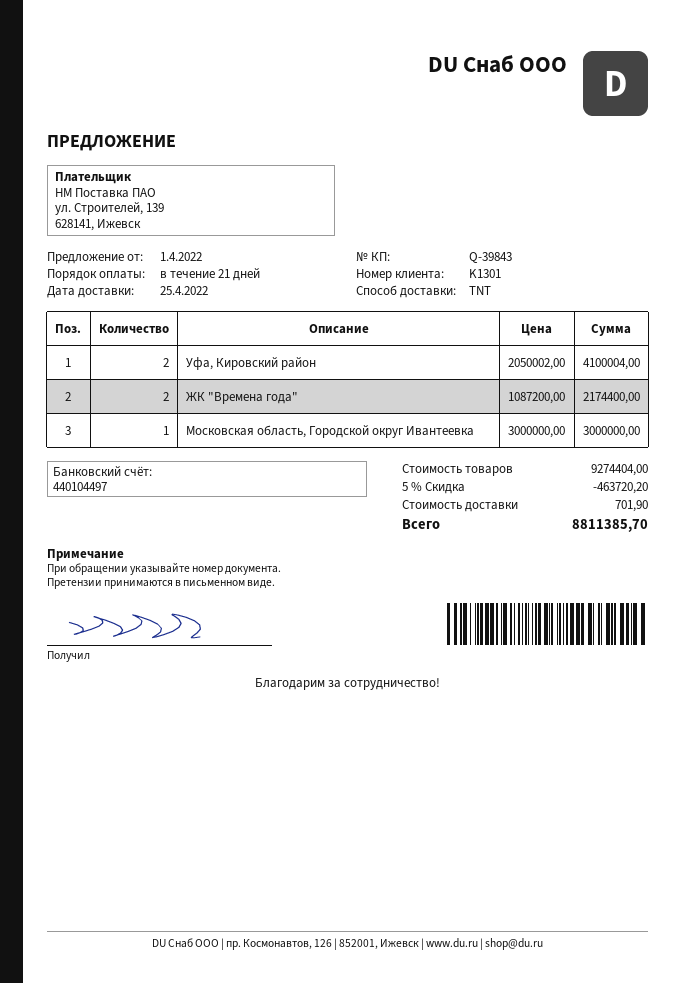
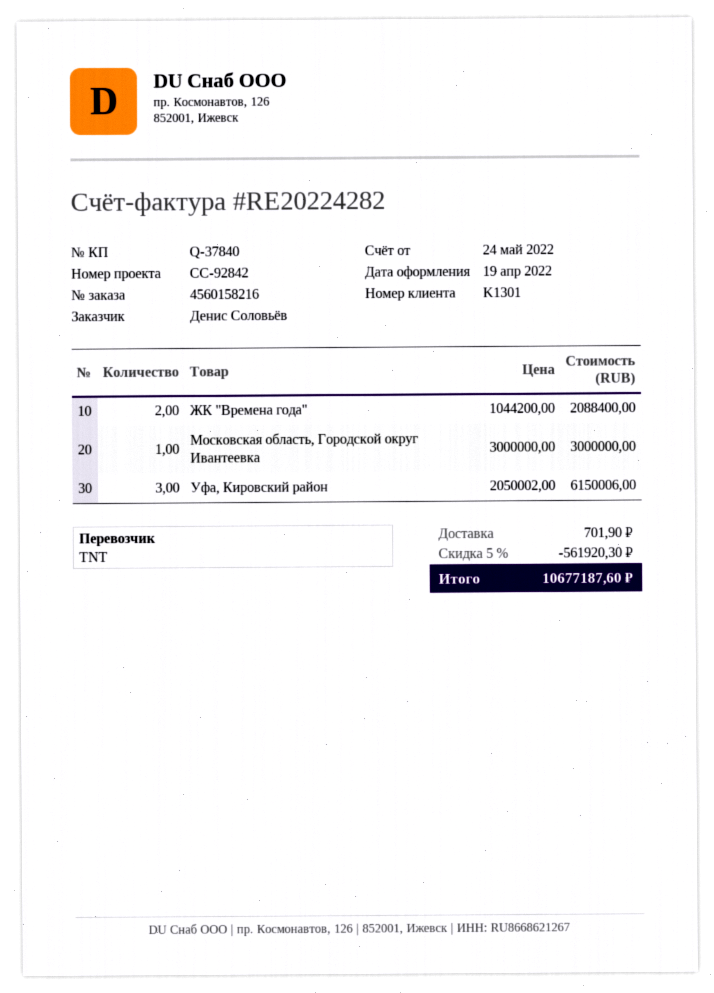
quote number: Q-39843 -> Q-37840
Уфа, Кировский район: 2 x 2050002.00 = 4100004.00 -> 3 x 2050002.00 = 6150006.00
ЖК "Времена года": 2 x 1087200.00 = 2174400.00 -> 2 x 1044200.00 = 2088400.00
discount: 5% = 463720.20 -> 5% = 561920.30
total: 8811385.70 -> 10677187.60

